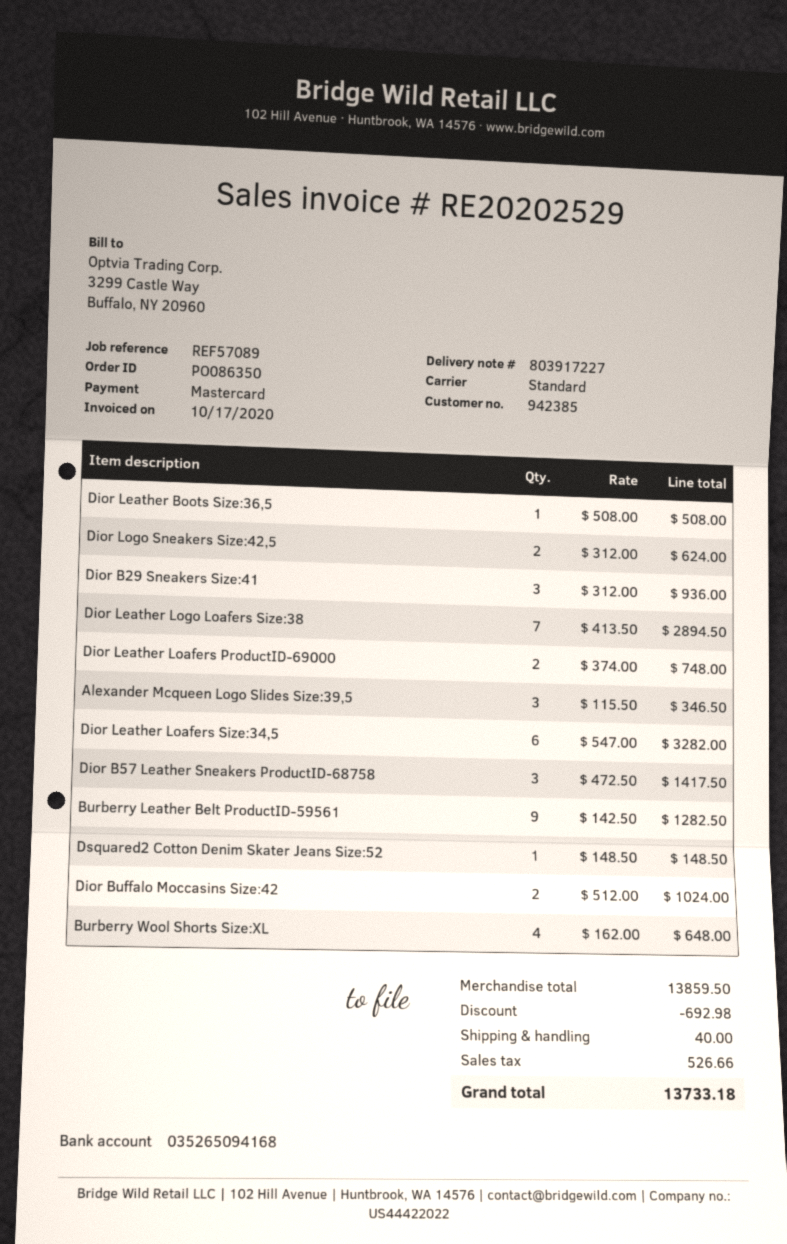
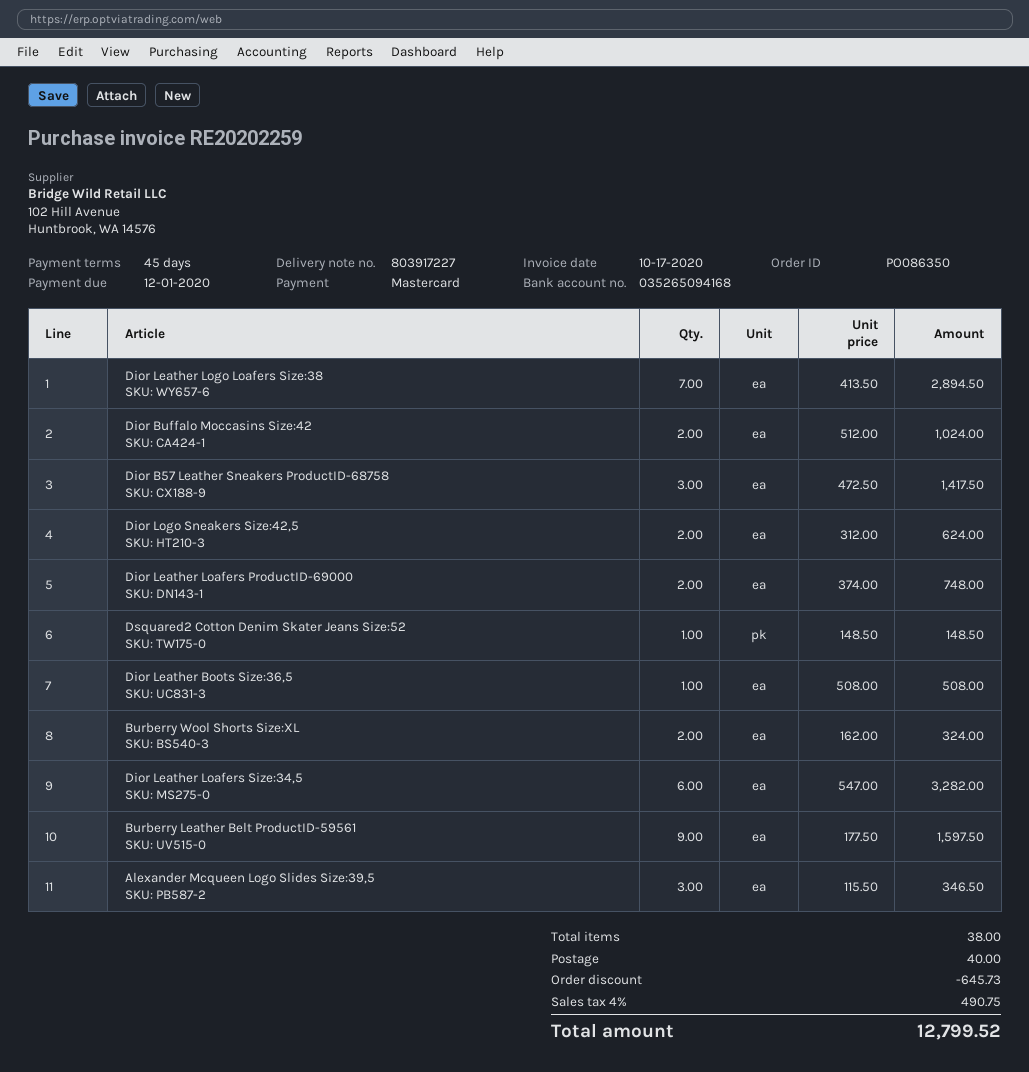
invoice number: RE20202529 -> RE20202259
Dior B29 Sneakers Size:41: 3 x 312.00 = 936.00 -> none
Burberry Leather Belt ProductID-59561: 9 x 142.50 = 1282.50 -> 9 x 177.50 = 1597.50
Burberry Wool Shorts Size:XL: 4 x 162.00 = 648.00 -> 2 x 162.00 = 324.00
discount: 692.98 -> 645.73
tax: 526.66 -> 490.75
total: 13733.18 -> 12799.52

